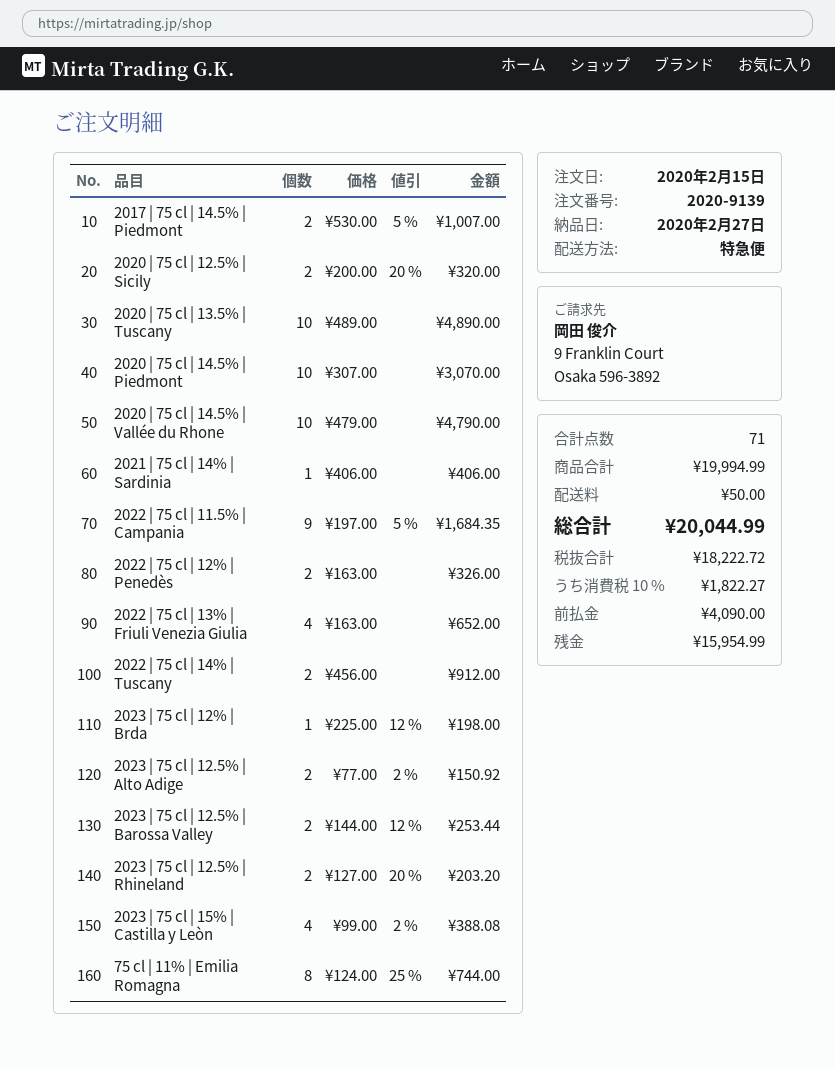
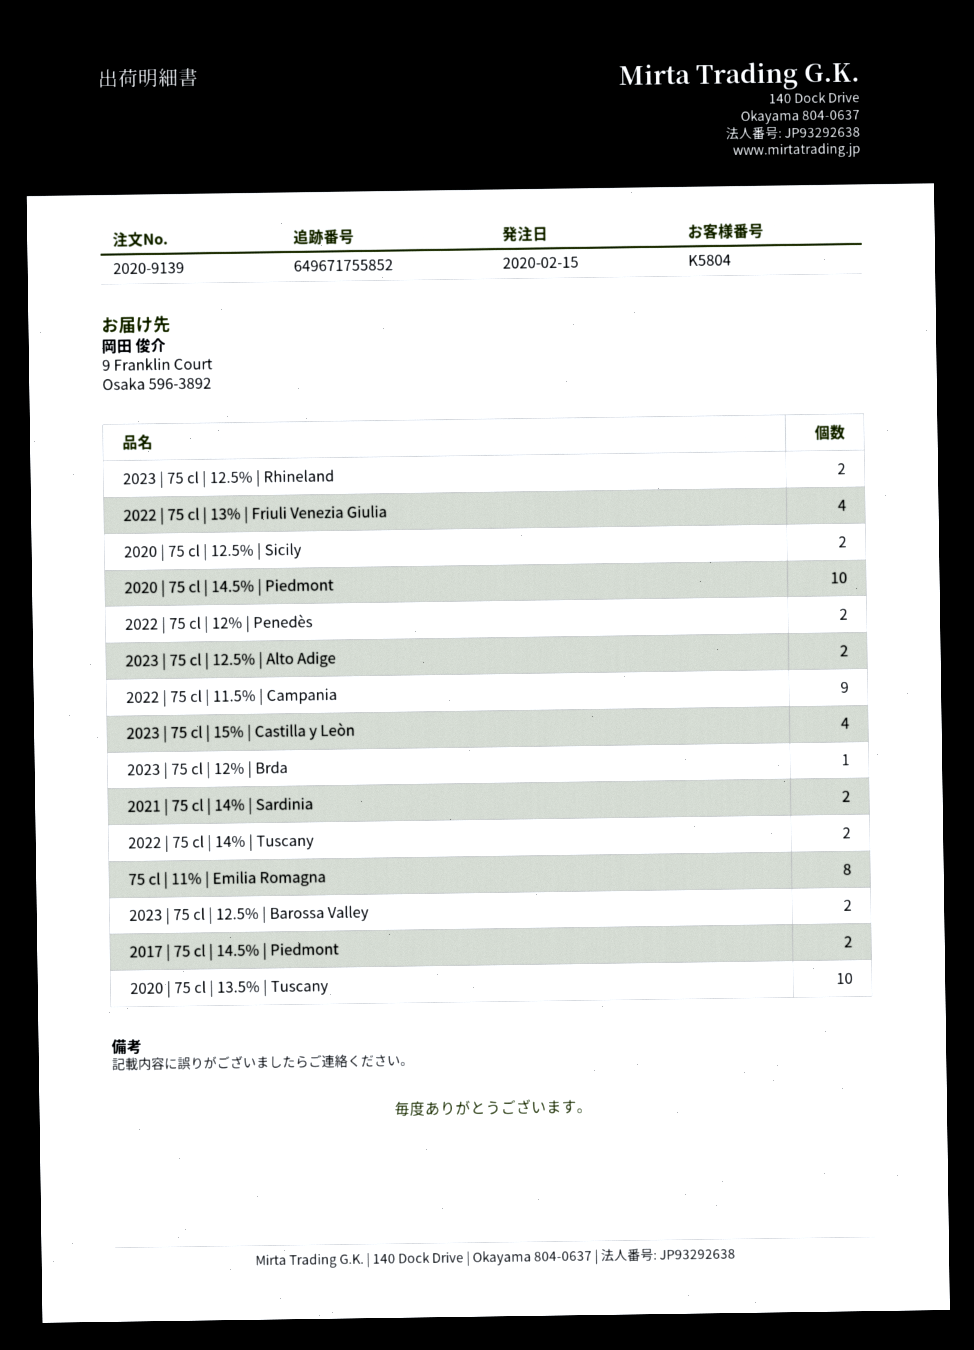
2020 | 75 cl | 14.5% | Vallée du Rhone: 10 -> none
2021 | 75 cl | 14% | Sardinia: 1 -> 2

